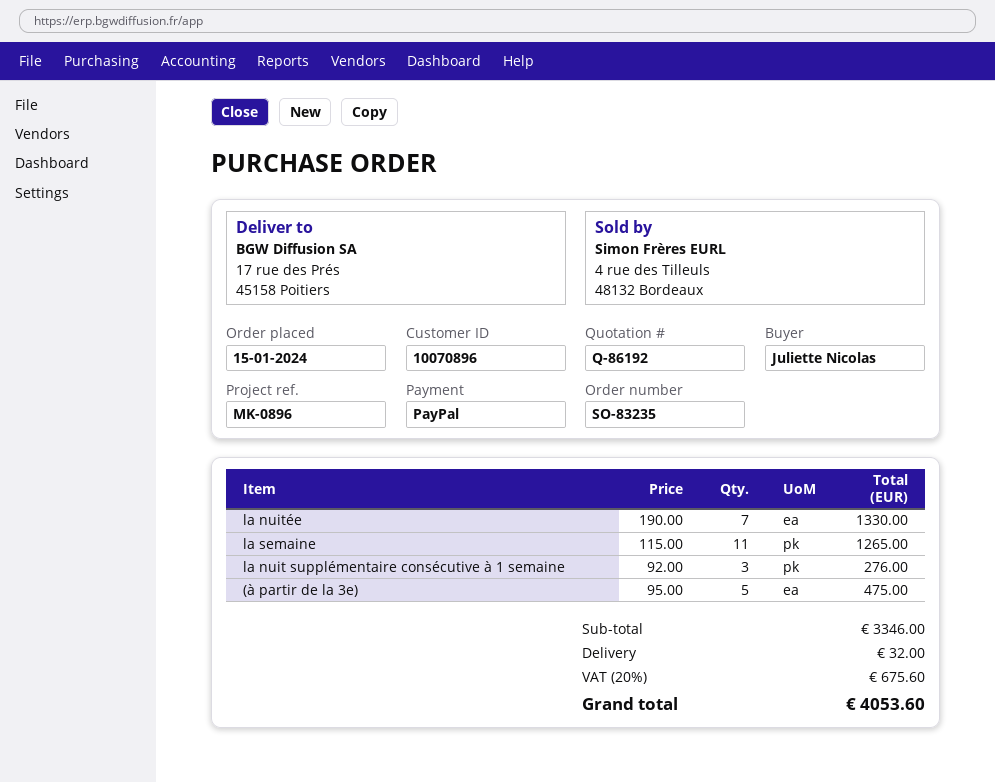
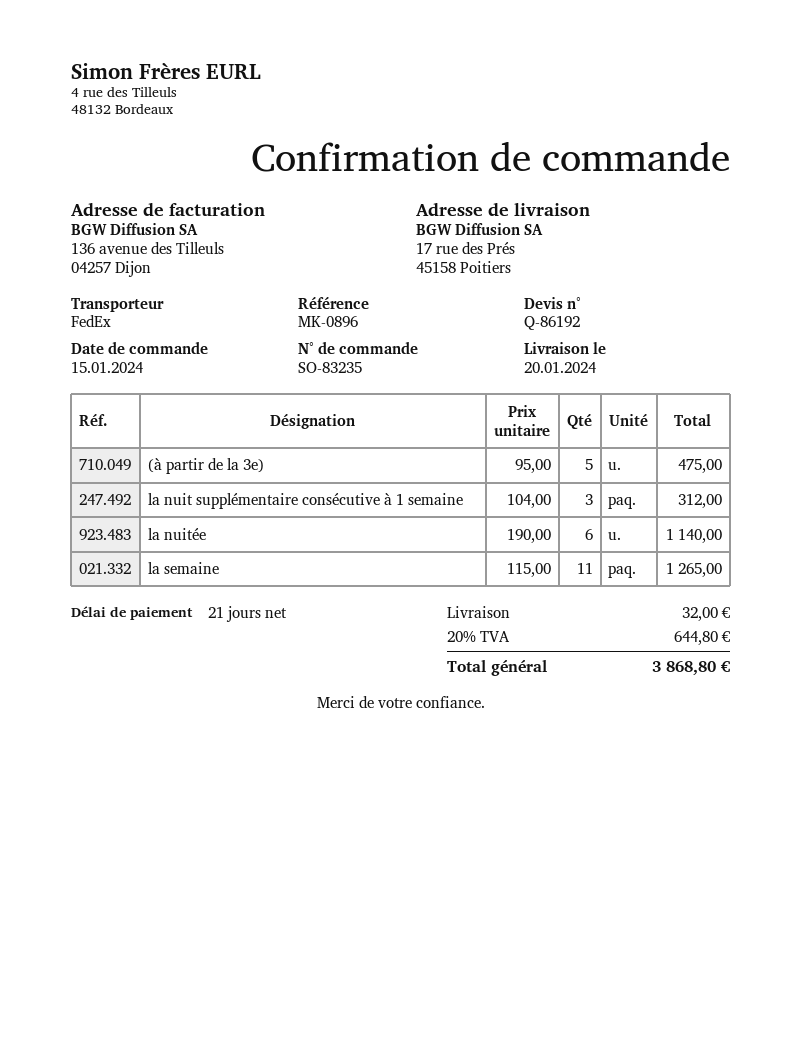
la nuitée: 7 x 190.00 = 1330.00 -> 6 x 190.00 = 1140.00
la nuit supplémentaire consécutive à 1 semaine: 3 x 92.00 = 276.00 -> 3 x 104.00 = 312.00
tax: 20% = 675.60 -> 20% = 644.80
total: 4053.60 -> 3868.80

